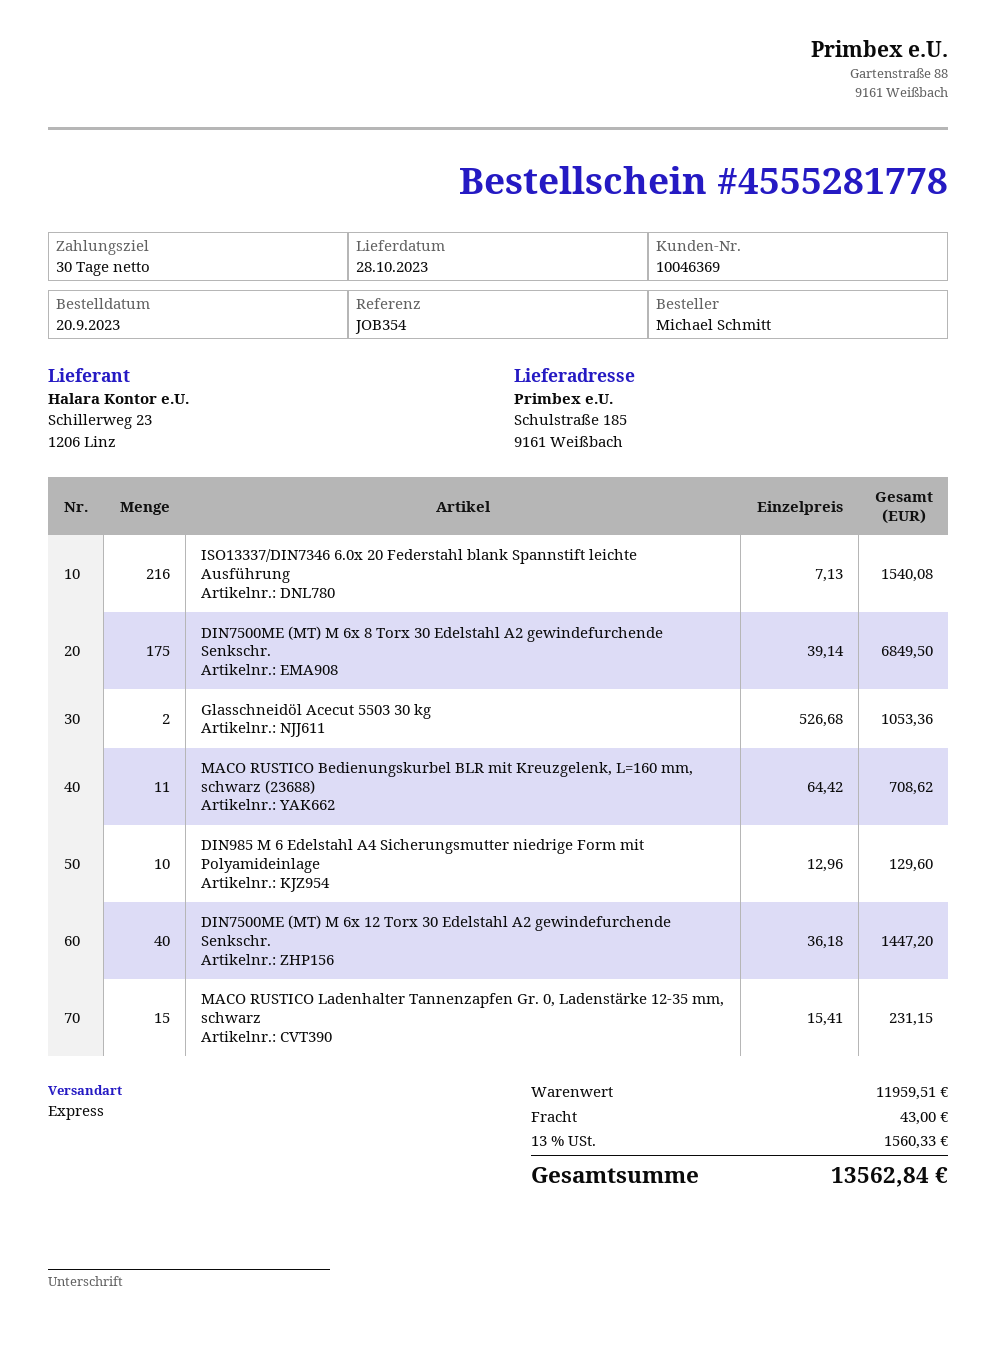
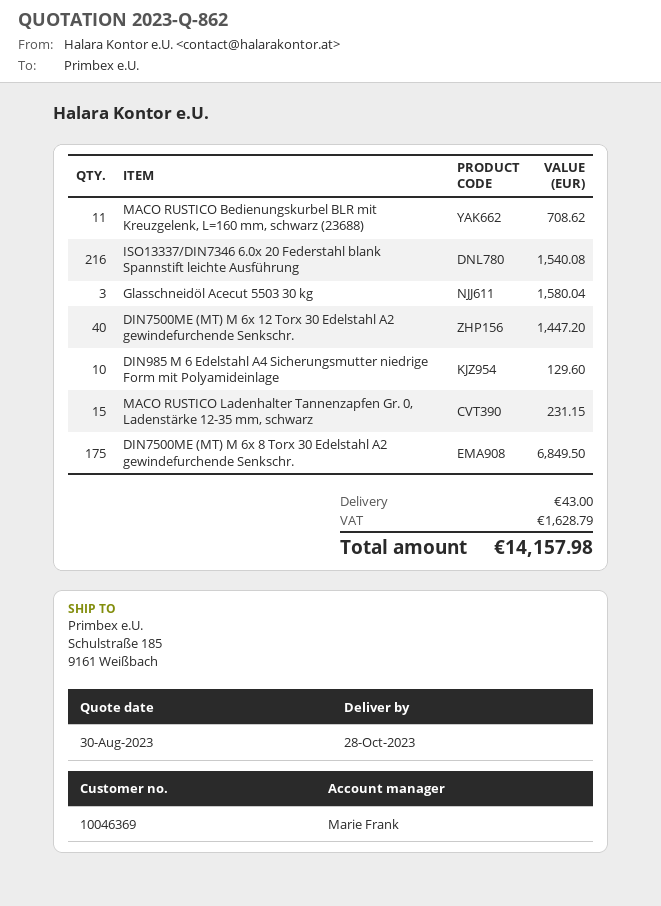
Glasschneidöl Acecut 5503 30 kg: 2 for 1053.36 -> 3 for 1580.04
tax: 1560.33 -> 1628.79
total: 13562.84 -> 14157.98

